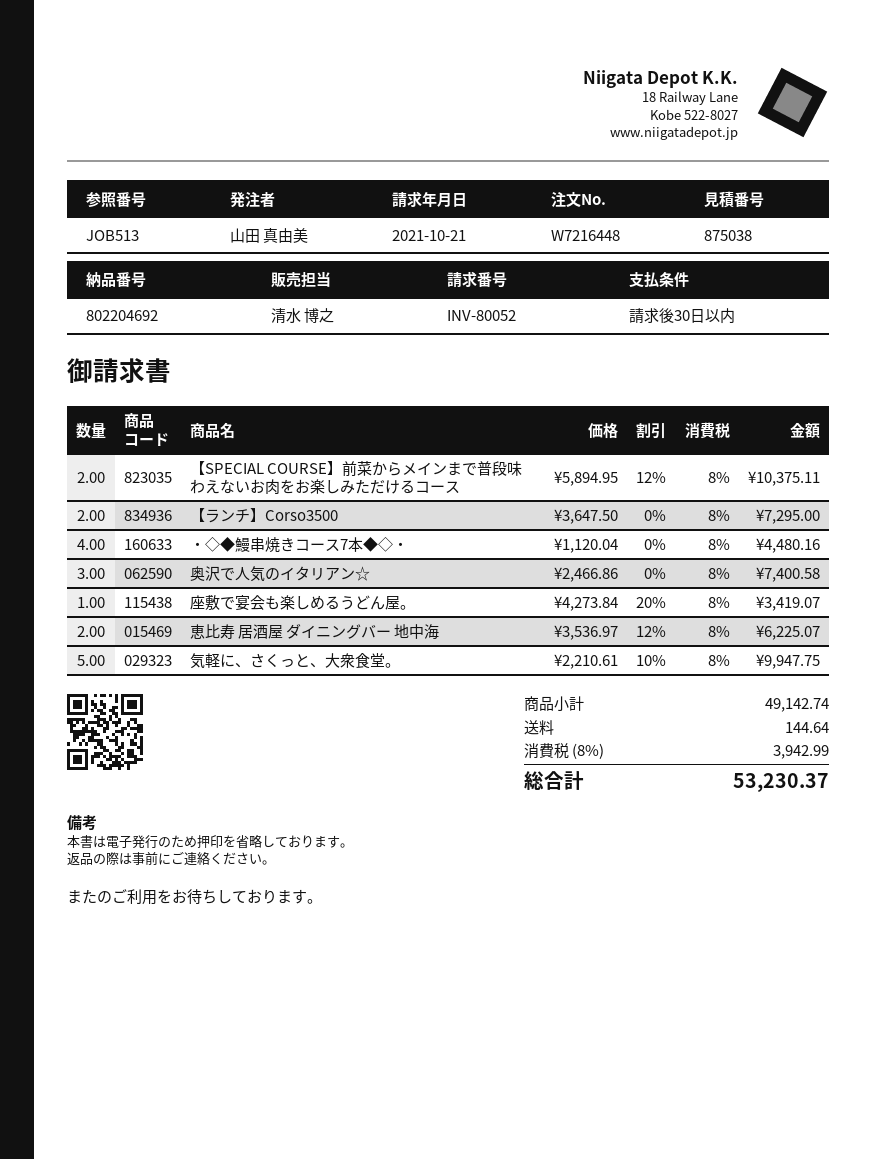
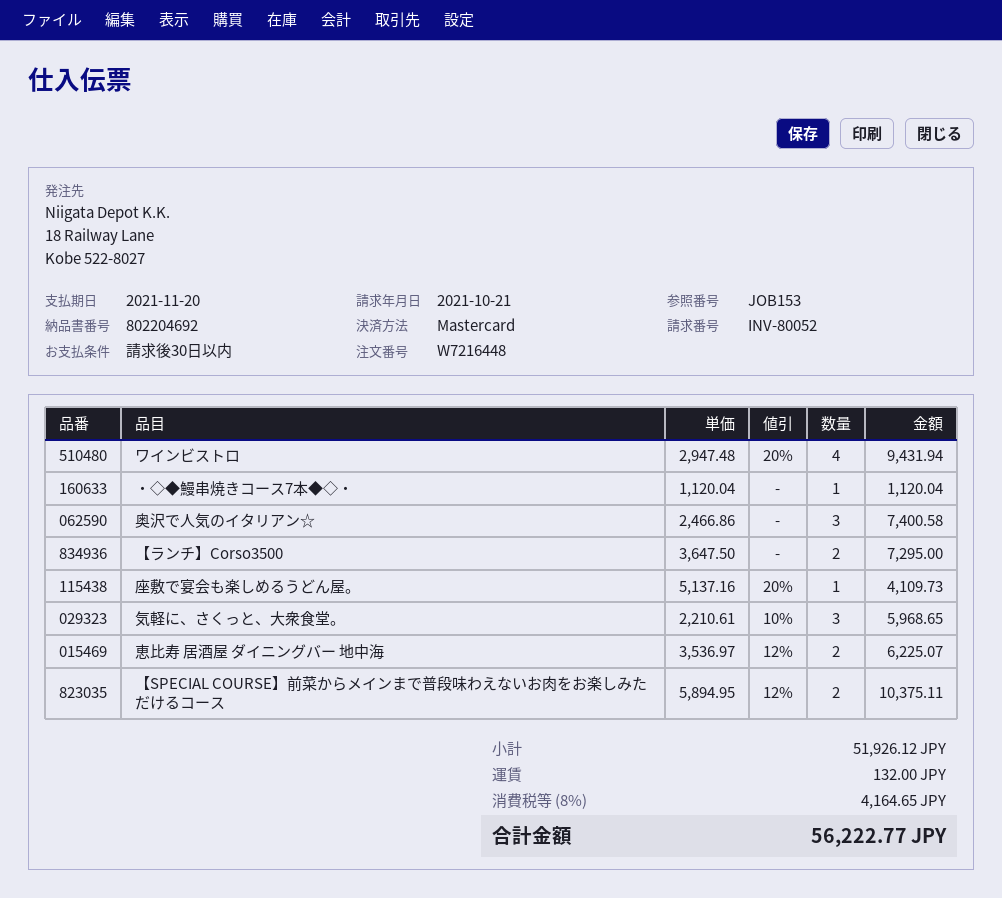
reference: JOB513 -> JOB153
・◇◆鰻串焼きコース7本◆◇・: 4 x 1120.04 = 4480.16 -> 1 x 1120.04 = 1120.04
座敷で宴会も楽しめるうどん屋。: 1 x 4273.84 - 20% = 3419.07 -> 1 x 5137.16 - 20% = 4109.73
気軽に、さくっと、大衆食堂。: 5 x 2210.61 - 10% = 9947.75 -> 3 x 2210.61 - 10% = 5968.65
ワインビストロ: none -> 4 x 2947.48 - 20% = 9431.94
subtotal: 49142.74 -> 51926.12
shipping: 144.64 -> 132.00
tax: 8% = 3942.99 -> 8% = 4164.65
total: 53230.37 -> 56222.77

